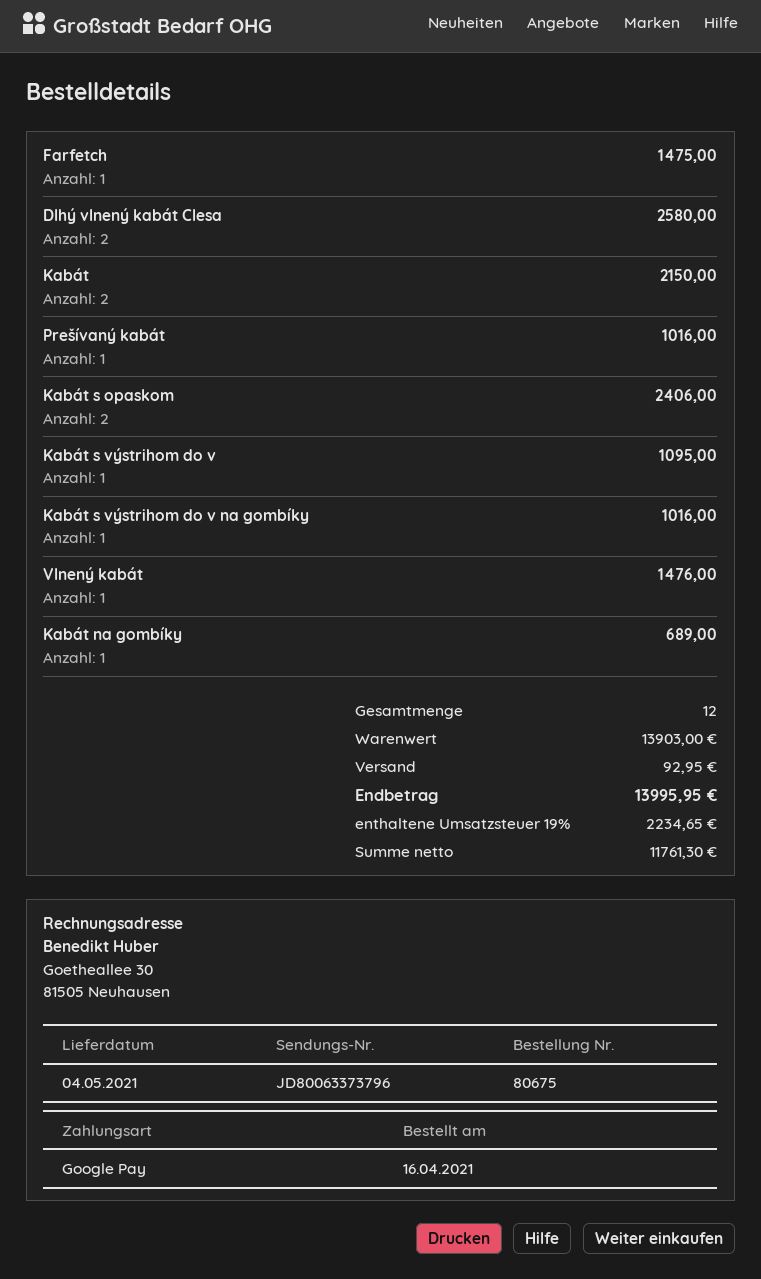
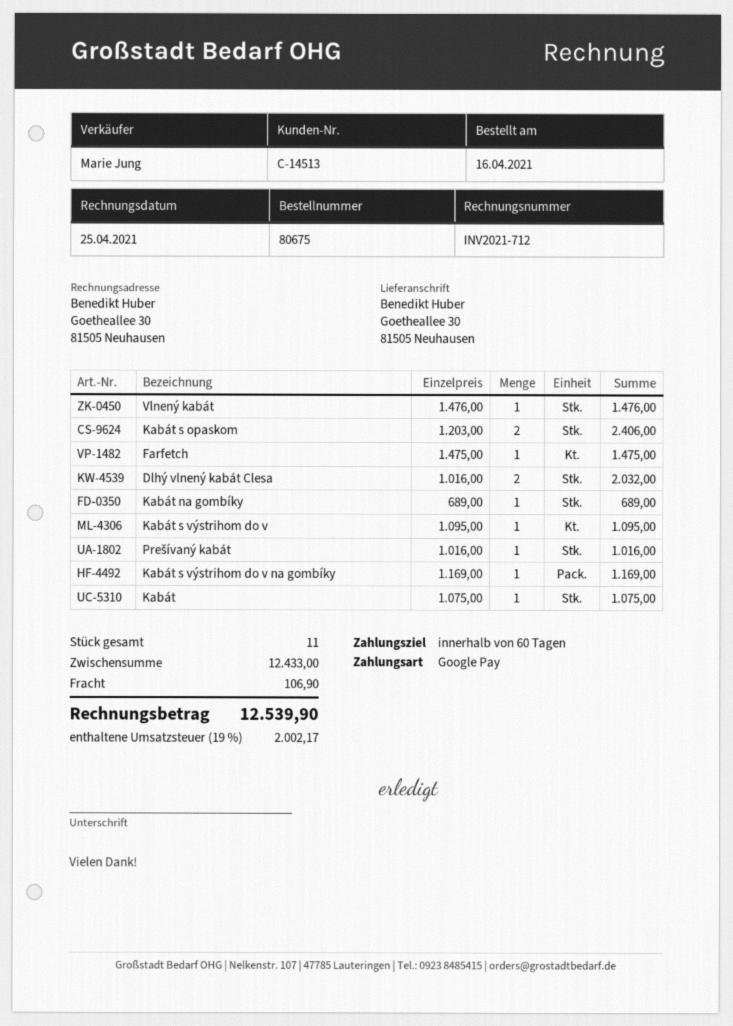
Dlhý vlnený kabát Clesa: 2 for 2580.00 -> 2 for 2032.00
Kabát: 2 for 2150.00 -> 1 for 1075.00
Kabát s výstrihom do v na gombíky: 1 for 1016.00 -> 1 for 1169.00
total quantity: 12 -> 11
subtotal: 13903.00 -> 12433.00
shipping: 92.95 -> 106.90
tax: 19% = 2234.65 -> 19% = 2002.17
total: 13995.95 -> 12539.90

